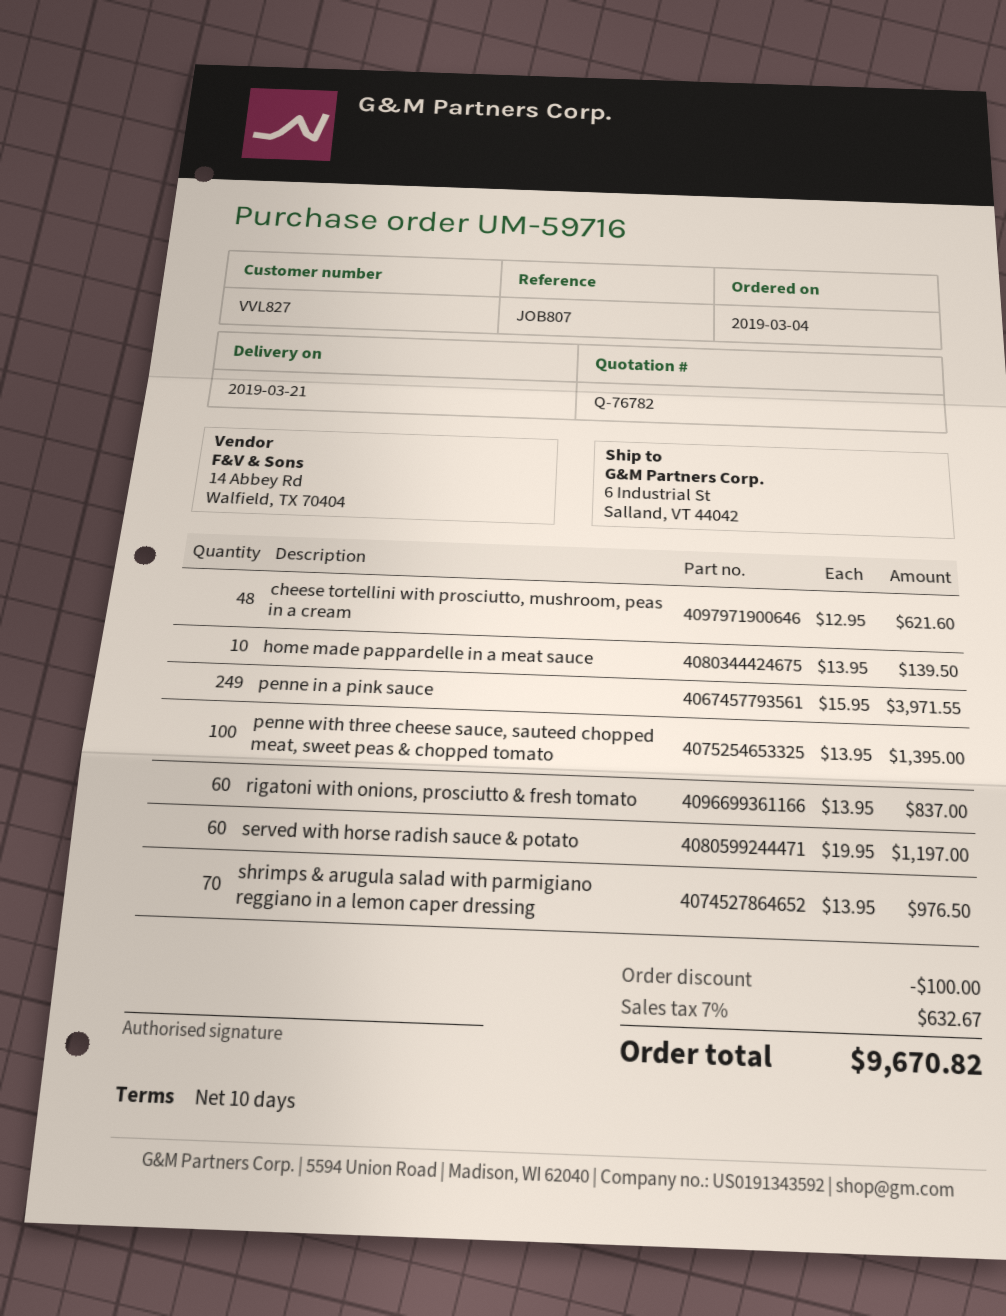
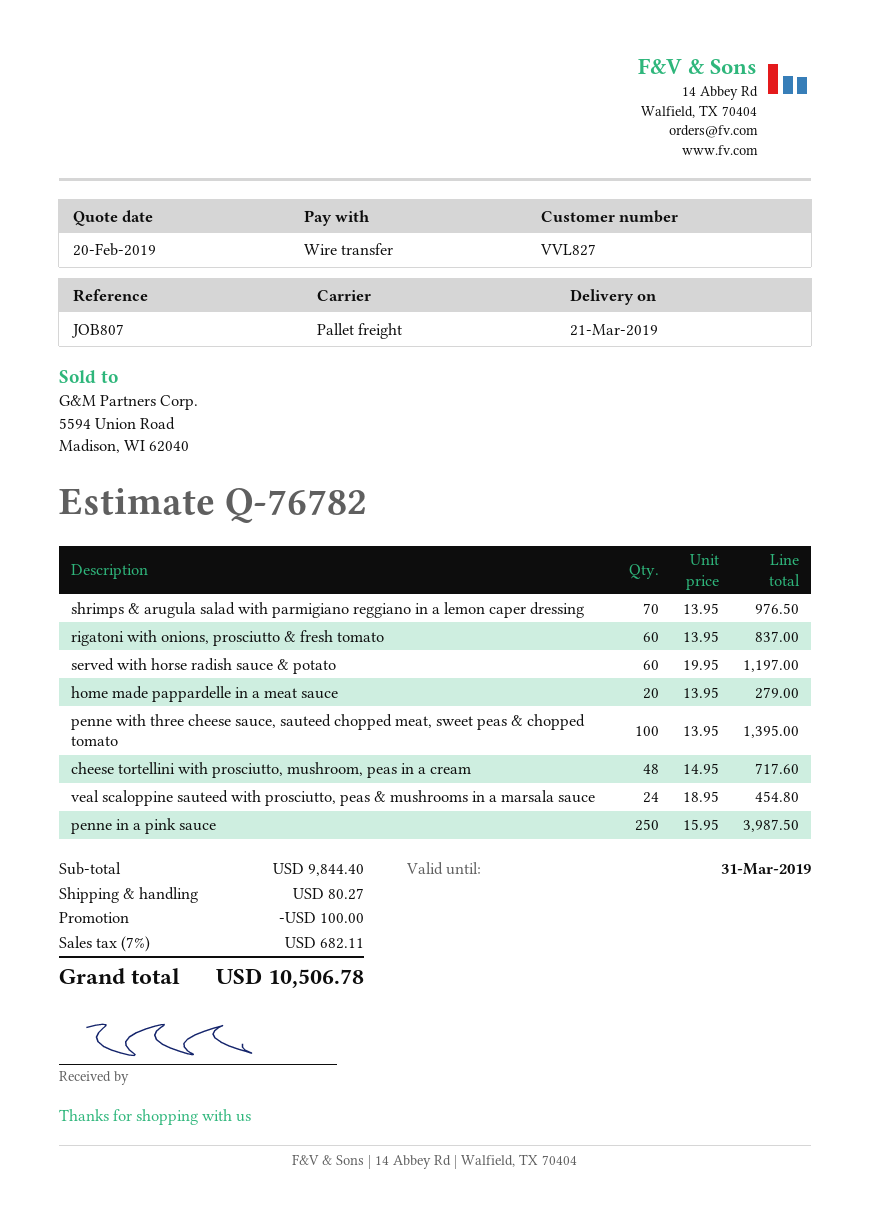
cheese tortellini with prosciutto, mushroom, peas in a cream: 48 x 12.95 = 621.60 -> 48 x 14.95 = 717.60
home made pappardelle in a meat sauce: 10 x 13.95 = 139.50 -> 20 x 13.95 = 279.00
penne in a pink sauce: 249 x 15.95 = 3971.55 -> 250 x 15.95 = 3987.50
veal scaloppine sauteed with prosciutto, peas & mushrooms in a marsala sauce: none -> 24 x 18.95 = 454.80
shipping: none -> 80.27
tax: 7% = 632.67 -> 7% = 682.11
total: 9670.82 -> 10506.78

